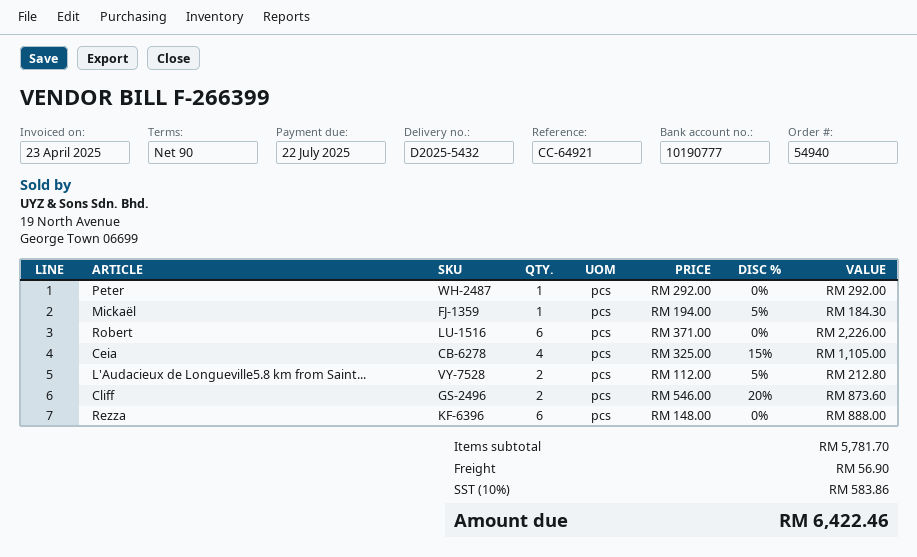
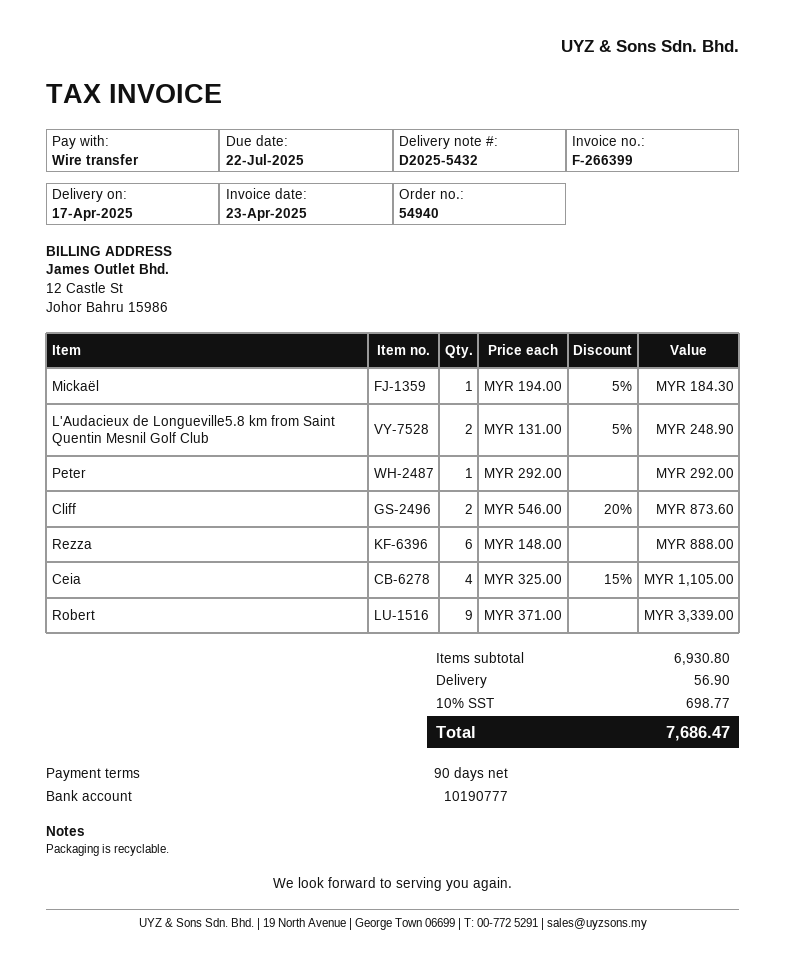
Robert: 6 x 371.00 = 2226.00 -> 9 x 371.00 = 3339.00
L'Audacieux de Longueville5.8 km from Saint...: 2 x 112.00 - 5% = 212.80 -> 2 x 131.00 - 5% = 248.90
subtotal: 5781.70 -> 6930.80
tax: 10% = 583.86 -> 10% = 698.77
total: 6422.46 -> 7686.47

